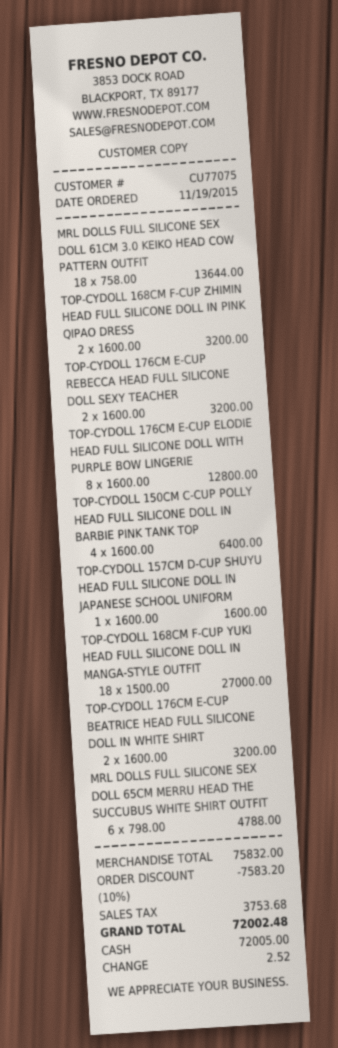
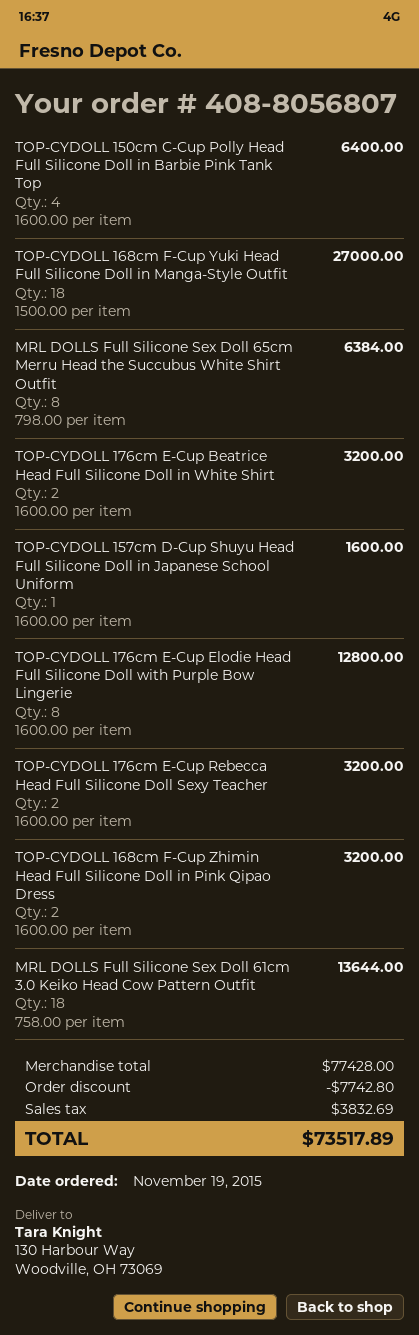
MRL DOLLS FULL SILICONE SEX DOLL 65CM MERRU HEAD THE SUCCUBUS WHITE SHIRT OUTFIT: 6 x 798.00 = 4788.00 -> 8 x 798.00 = 6384.00
subtotal: 75832.00 -> 77428.00
discount: 7583.20 -> 7742.80
tax: 3753.68 -> 3832.69
total: 72002.48 -> 73517.89

